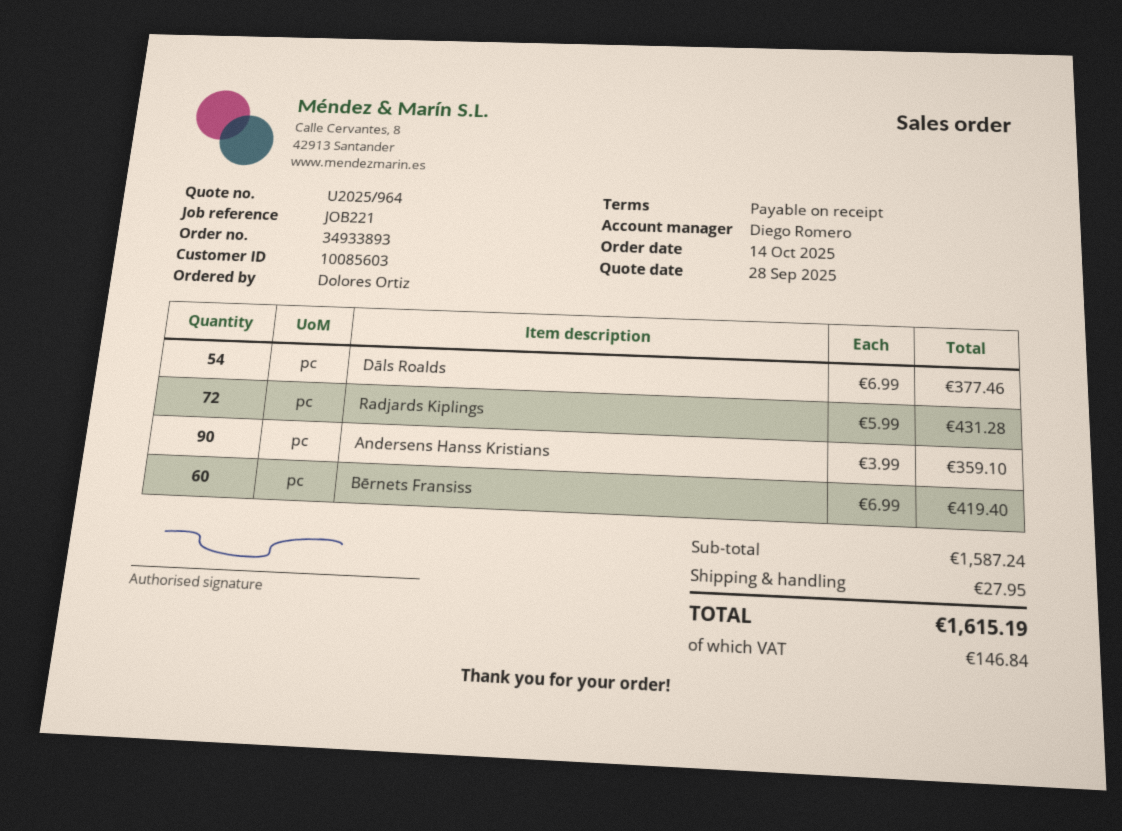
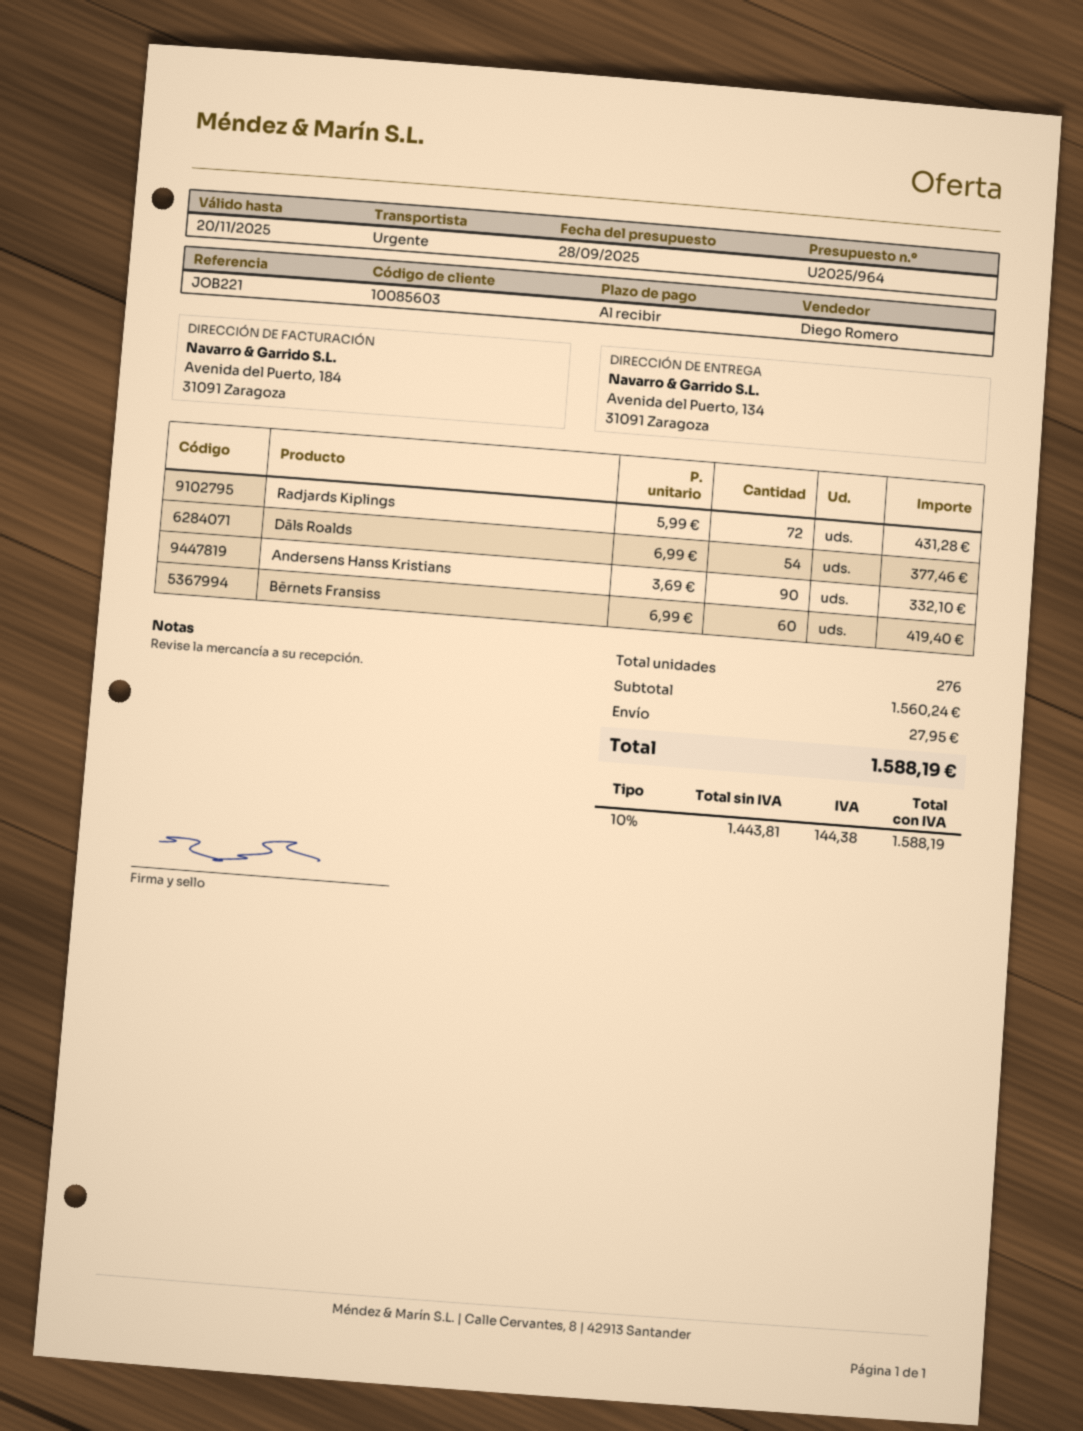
Andersens Hanss Kristians: 90 x 3.99 = 359.10 -> 90 x 3.69 = 332.10
subtotal: 1587.24 -> 1560.24
tax: 146.84 -> 144.38
total: 1615.19 -> 1588.19

